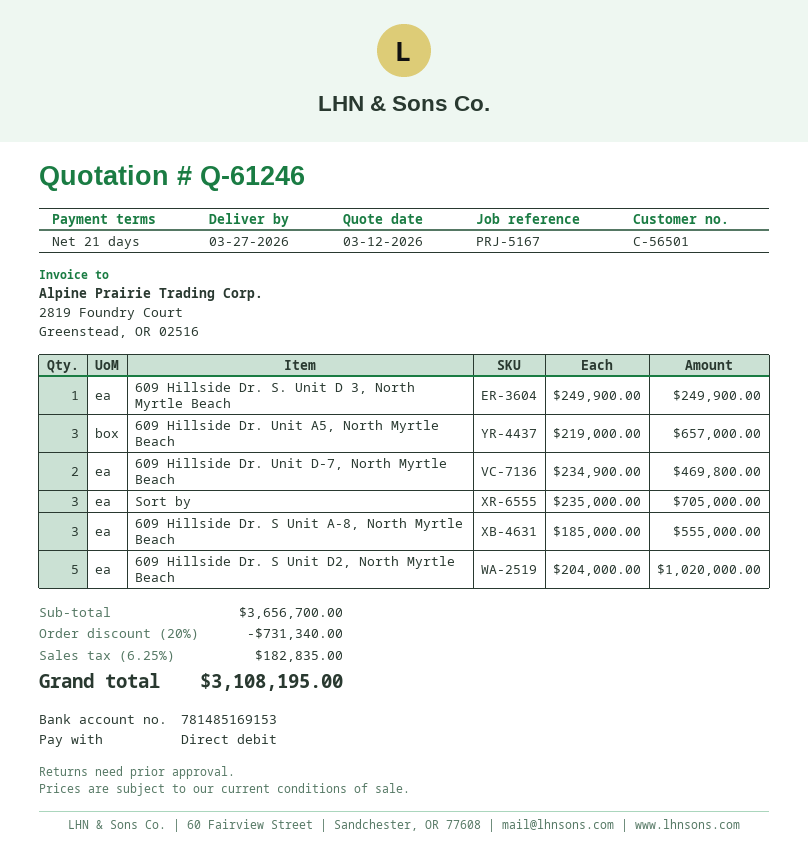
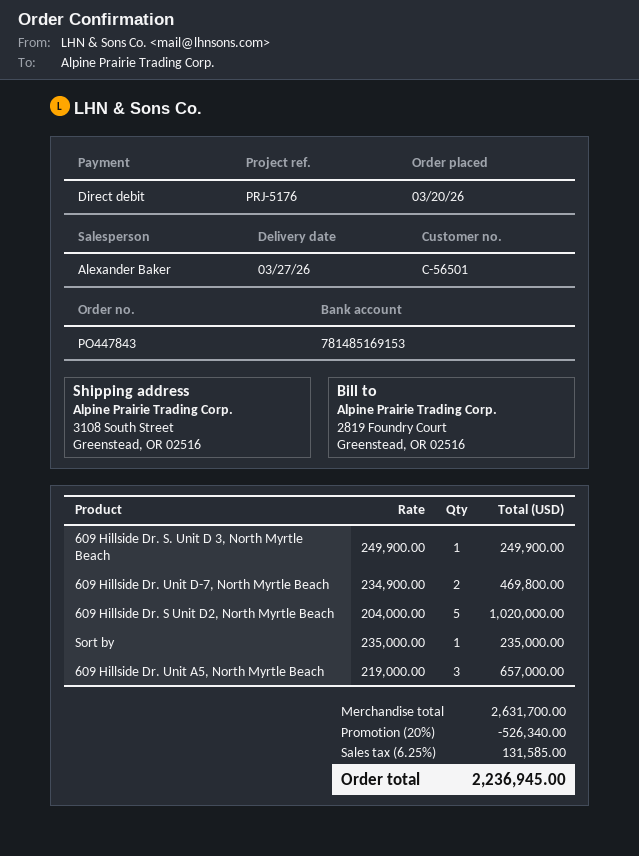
reference: PRJ-5167 -> PRJ-5176
Sort by: 3 x 235000.00 = 705000.00 -> 1 x 235000.00 = 235000.00
609 Hillside Dr. S Unit A-8, North Myrtle Beach: 3 x 185000.00 = 555000.00 -> none
subtotal: 3656700.00 -> 2631700.00
discount: 20% = 731340.00 -> 20% = 526340.00
tax: 6.25% = 182835.00 -> 6.25% = 131585.00
total: 3108195.00 -> 2236945.00

